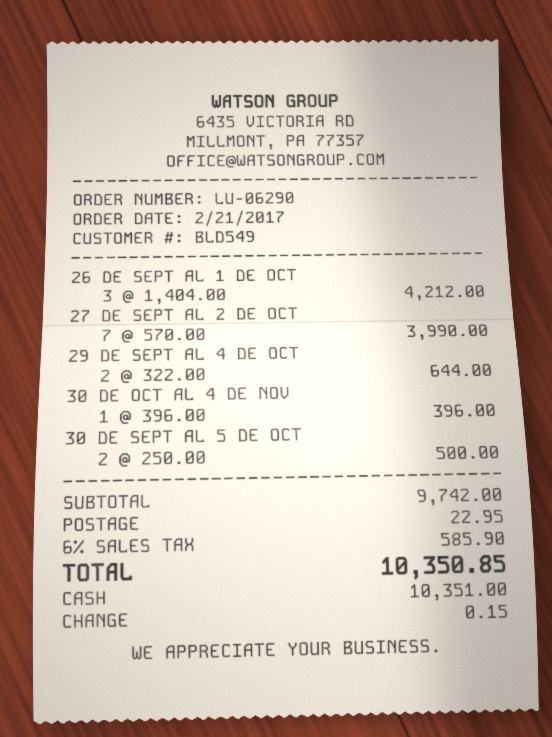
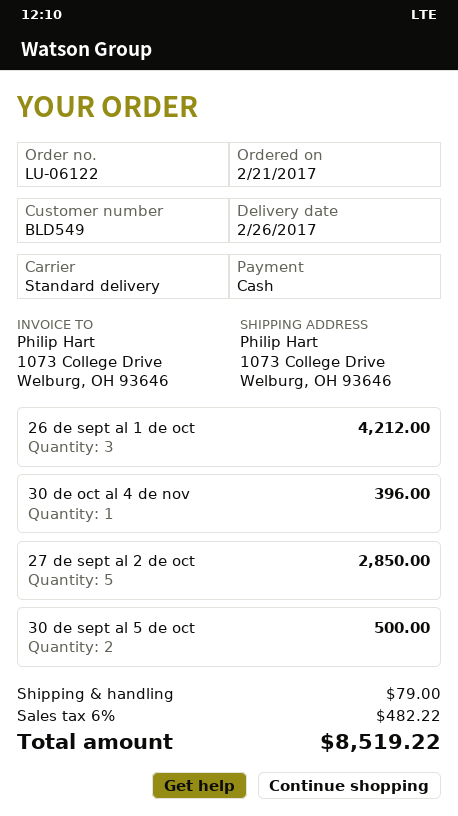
order number: LU-06290 -> LU-06122
27 DE SEPT AL 2 DE OCT: 7 for 3990.00 -> 5 for 2850.00
29 DE SEPT AL 4 DE OCT: 2 for 644.00 -> none
shipping: 22.95 -> 79.00
tax: 6% = 585.90 -> 6% = 482.22
total: 10350.85 -> 8519.22

